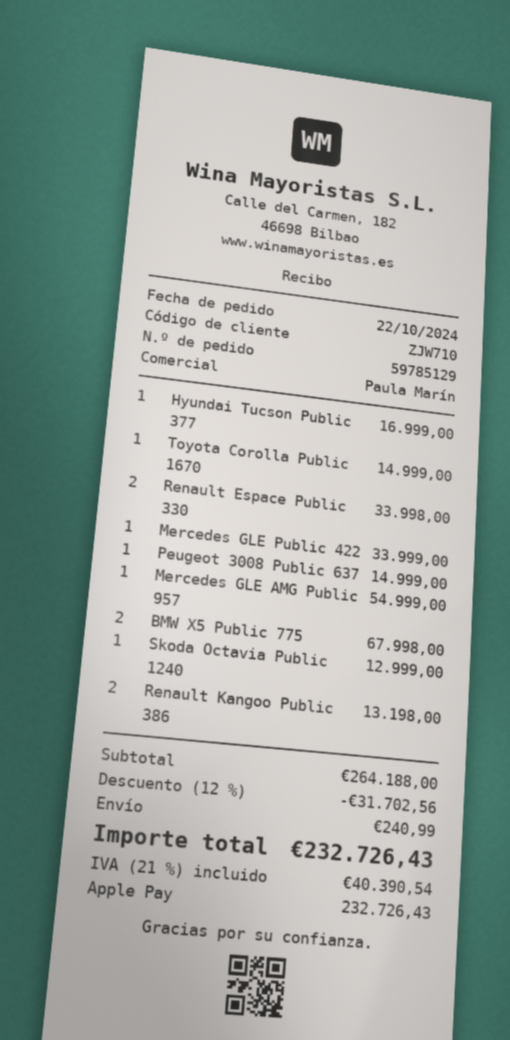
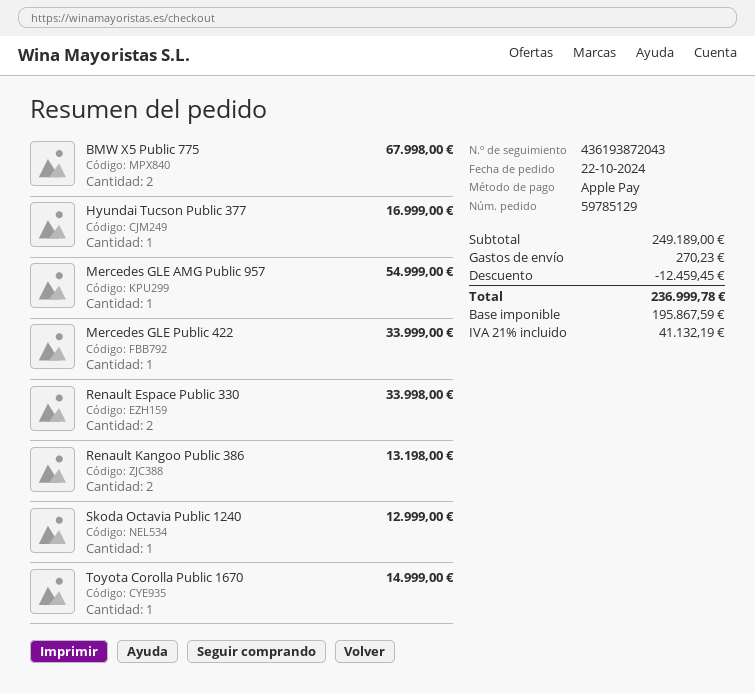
Peugeot 3008 Public 637: 1 for 14999.00 -> none
subtotal: 264188.00 -> 249189.00
discount: 31702.56 -> 12459.45
shipping: 240.99 -> 270.23
tax: 21% = 40390.54 -> 21% = 41132.19
total: 232726.43 -> 236999.78

